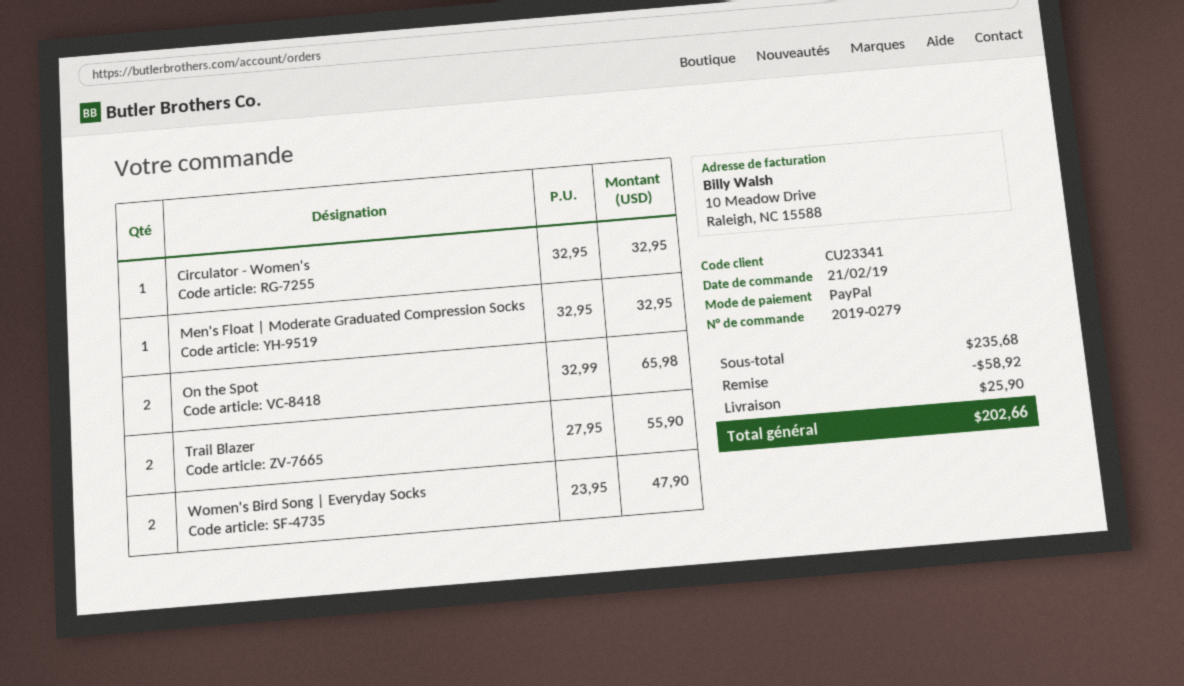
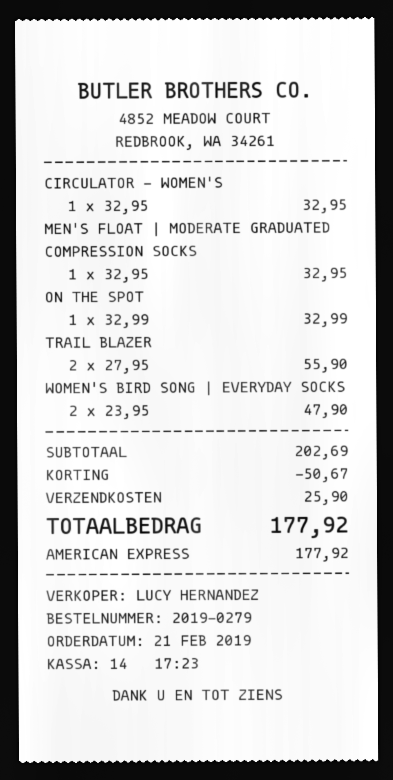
payment method: PayPal -> American Express
On the Spot: 2 x 32.99 = 65.98 -> 1 x 32.99 = 32.99
subtotal: 235.68 -> 202.69
discount: 58.92 -> 50.67
total: 202.66 -> 177.92

